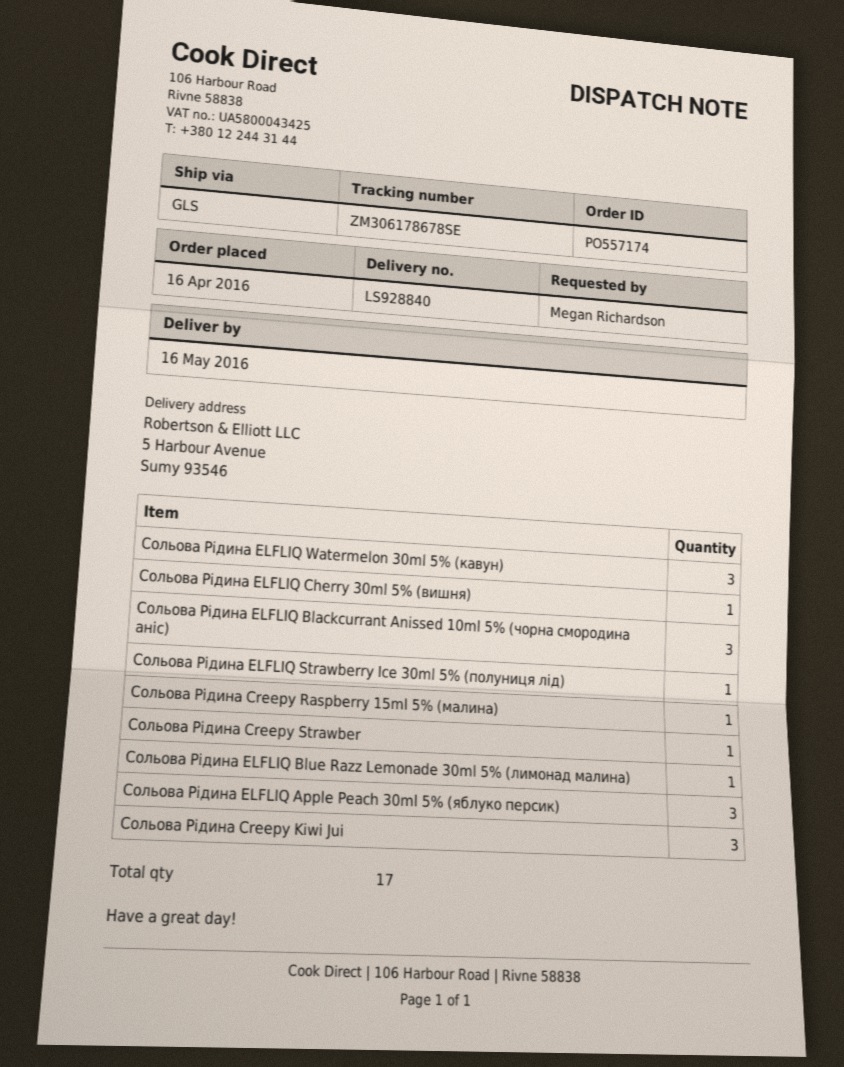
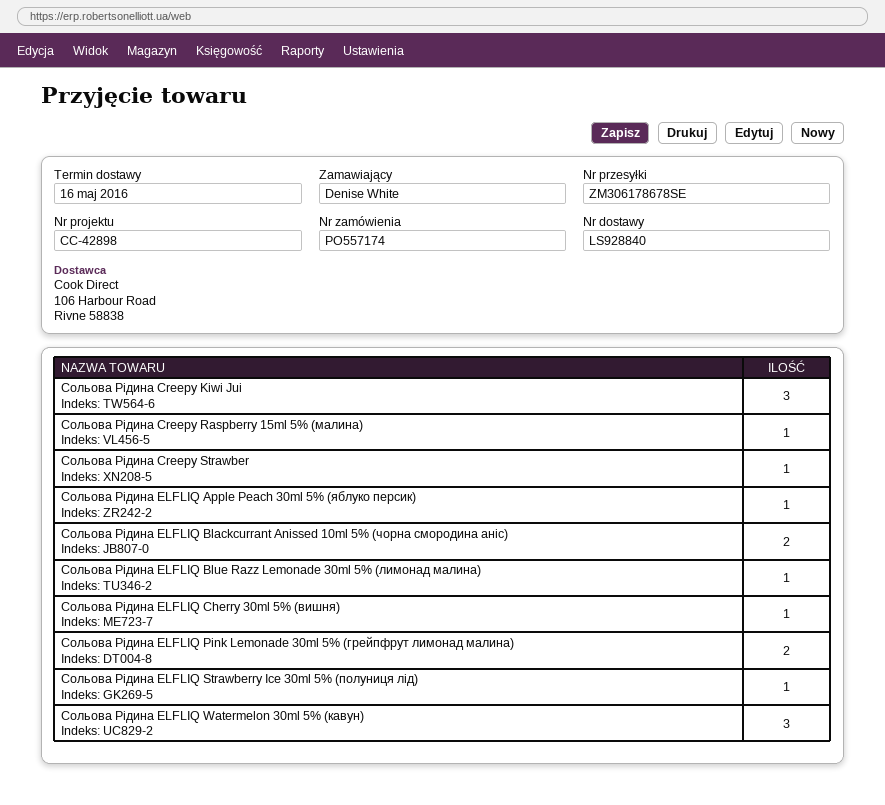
ordered by: Megan Richardson -> Denise White
Сольова Рідина ELFLIQ Blackcurrant Anissed 10ml 5% (чорна смородина аніс): 3 -> 2
Сольова Рідина ELFLIQ Apple Peach 30ml 5% (яблуко персик): 3 -> 1
Сольова Рідина ELFLIQ Pink Lemonade 30ml 5% (грейпфрут лимонад малина): none -> 2

